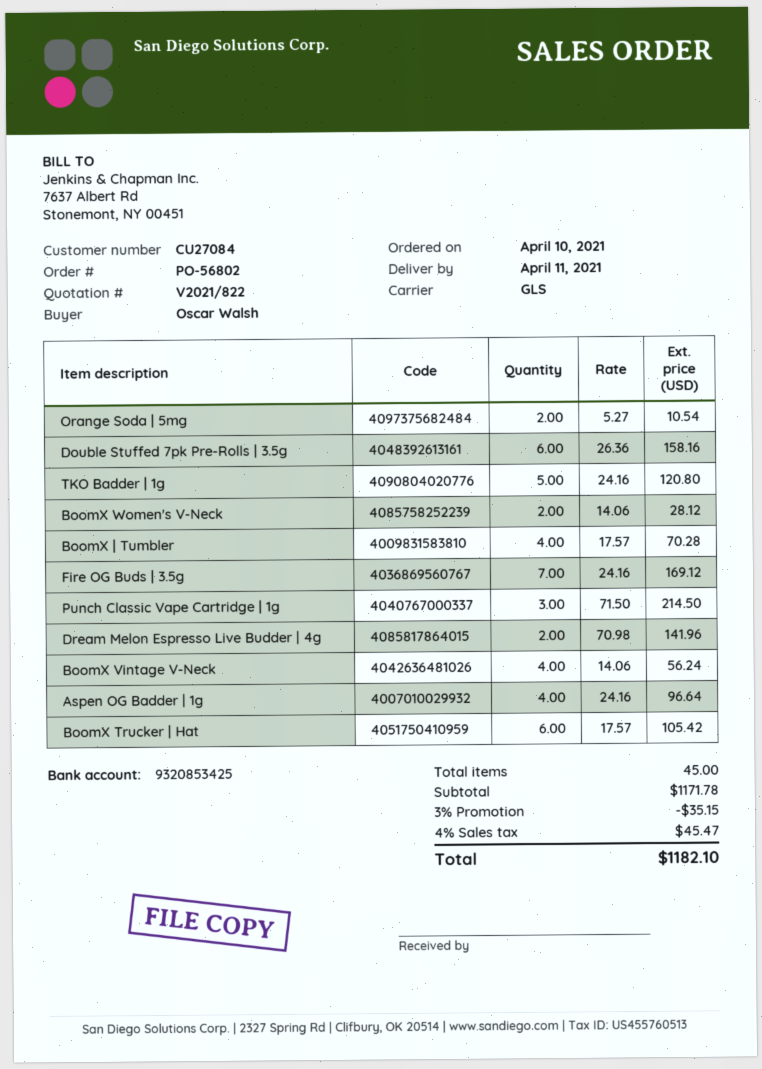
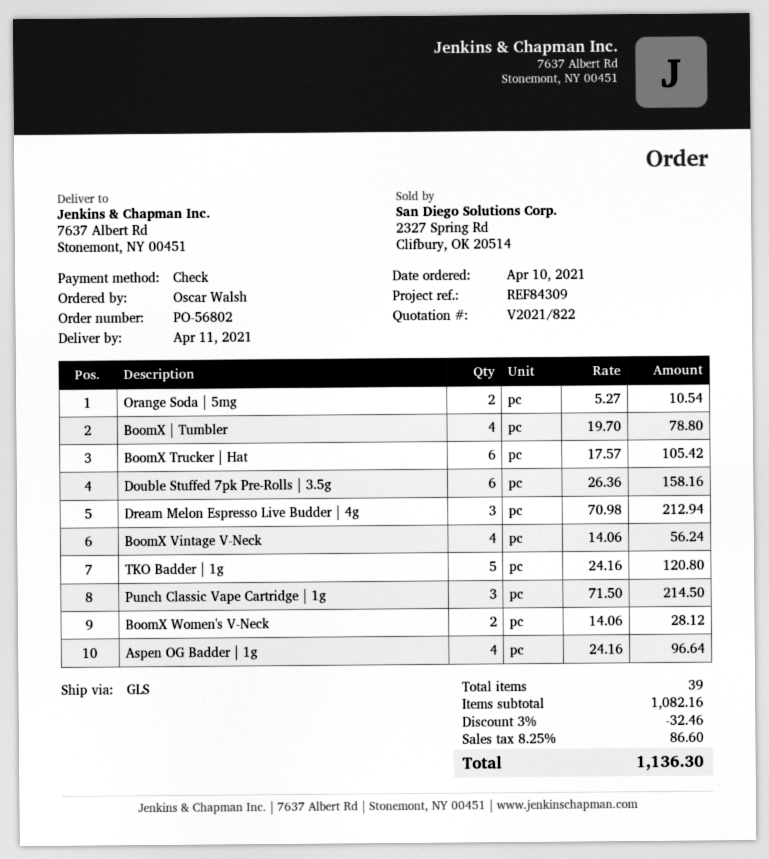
BoomX | Tumbler: 4 x 17.57 = 70.28 -> 4 x 19.70 = 78.80
Fire OG Buds | 3.5g: 7 x 24.16 = 169.12 -> none
Dream Melon Espresso Live Budder | 4g: 2 x 70.98 = 141.96 -> 3 x 70.98 = 212.94
total quantity: 45 -> 39
subtotal: 1171.78 -> 1082.16
discount: 3% = 35.15 -> 3% = 32.46
tax: 4% = 45.47 -> 8.25% = 86.60
total: 1182.10 -> 1136.30

